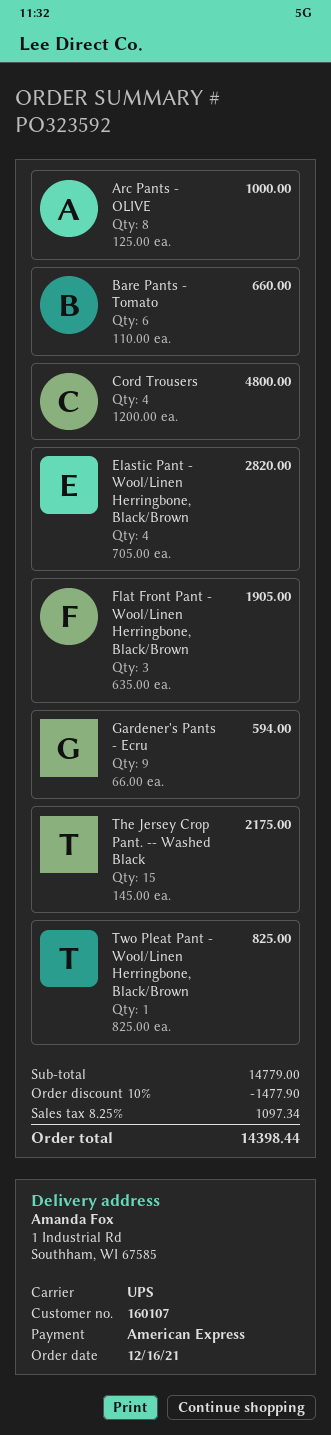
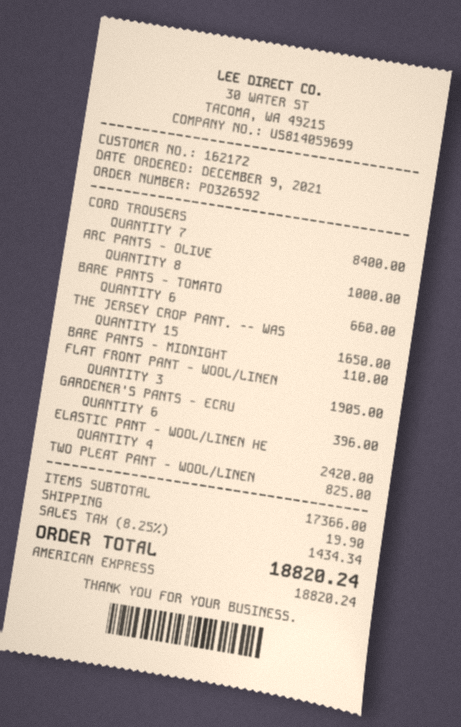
order number: PO323592 -> PO326592
order date: 2021-12-16 -> 2021-12-09
customer number: 160107 -> 162172
Cord Trousers: 4 for 4800.00 -> 7 for 8400.00
Elastic Pant - Wool/Linen Herringbone, Black/Brown: 4 for 2820.00 -> 4 for 2420.00
Gardener's Pants - Ecru: 9 for 594.00 -> 6 for 396.00
The Jersey Crop Pant. -- Washed Black: 15 for 2175.00 -> 15 for 1650.00
BARE PANTS - MIDNIGHT: none -> 1 for 110.00
subtotal: 14779.00 -> 17366.00
discount: 10% = 1477.90 -> none
shipping: none -> 19.90
tax: 8.25% = 1097.34 -> 8.25% = 1434.34
total: 14398.44 -> 18820.24

